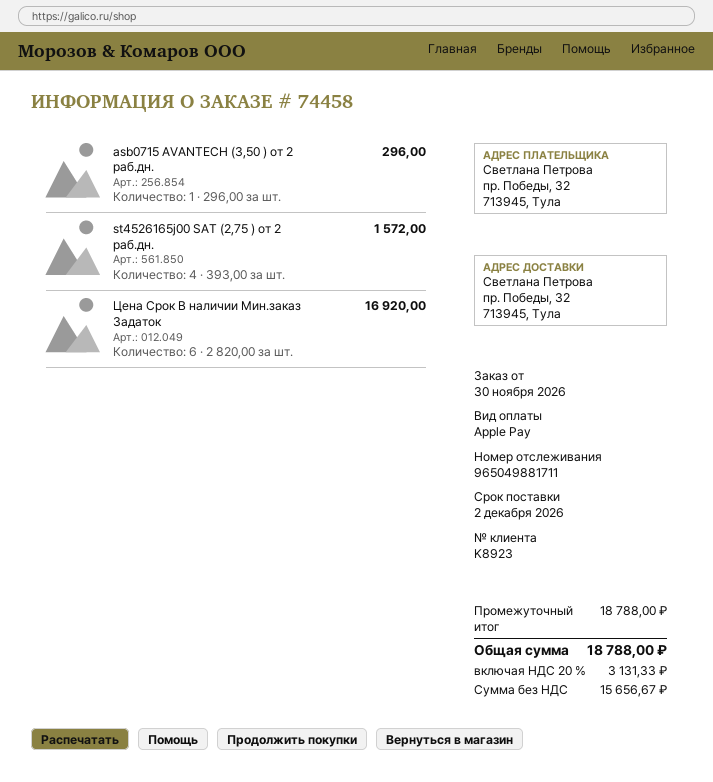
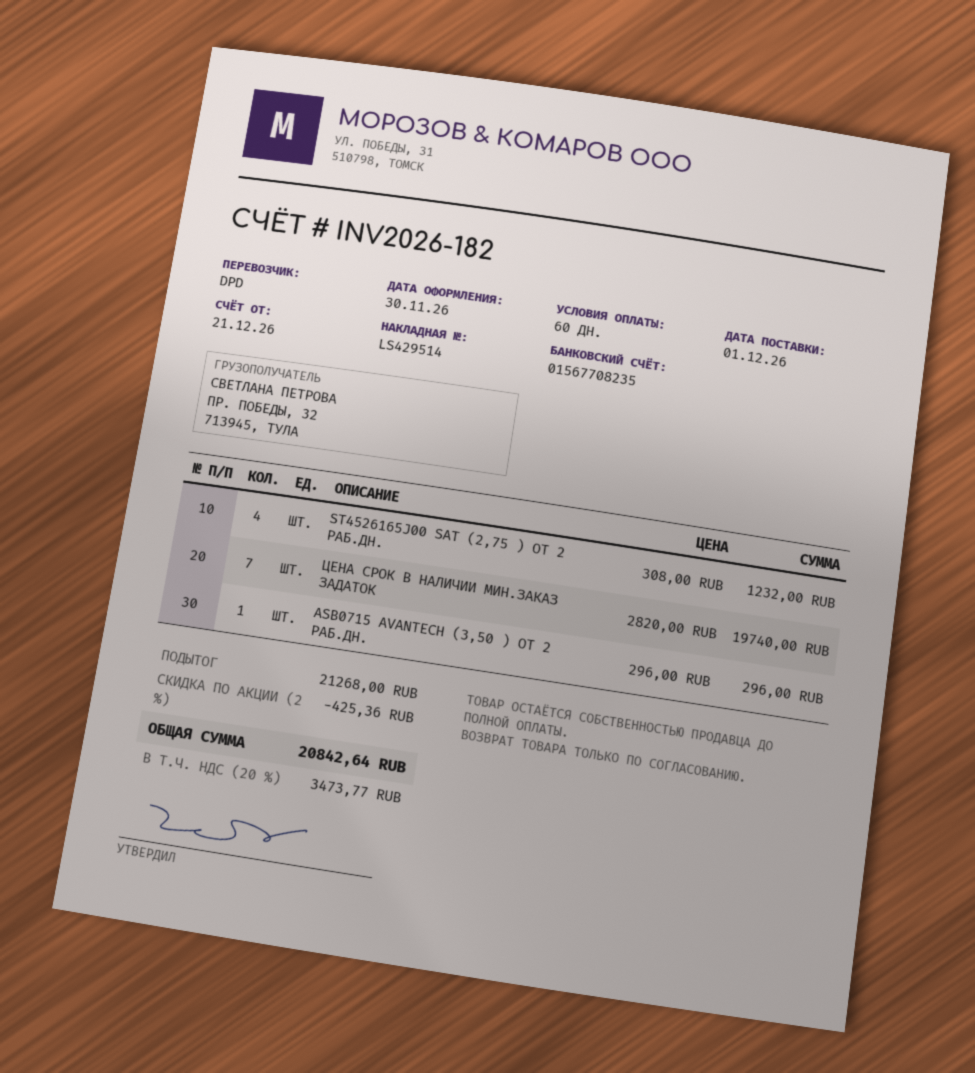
delivery date: 2026-12-02 -> 2026-12-01
st4526165j00 SAT (2,75 ) от 2 раб.дн.: 4 x 393.00 = 1572.00 -> 4 x 308.00 = 1232.00
Цена Срок В наличии Мин.заказ Задаток: 6 x 2820.00 = 16920.00 -> 7 x 2820.00 = 19740.00
subtotal: 18788.00 -> 21268.00
discount: none -> 2% = 425.36
tax: 20% = 3131.33 -> 20% = 3473.77
total: 18788.00 -> 20842.64

